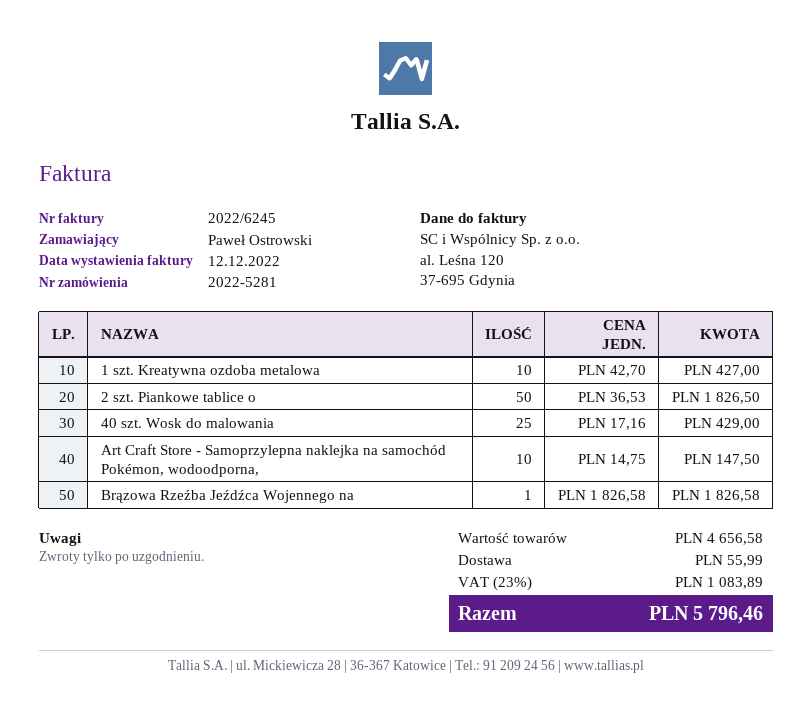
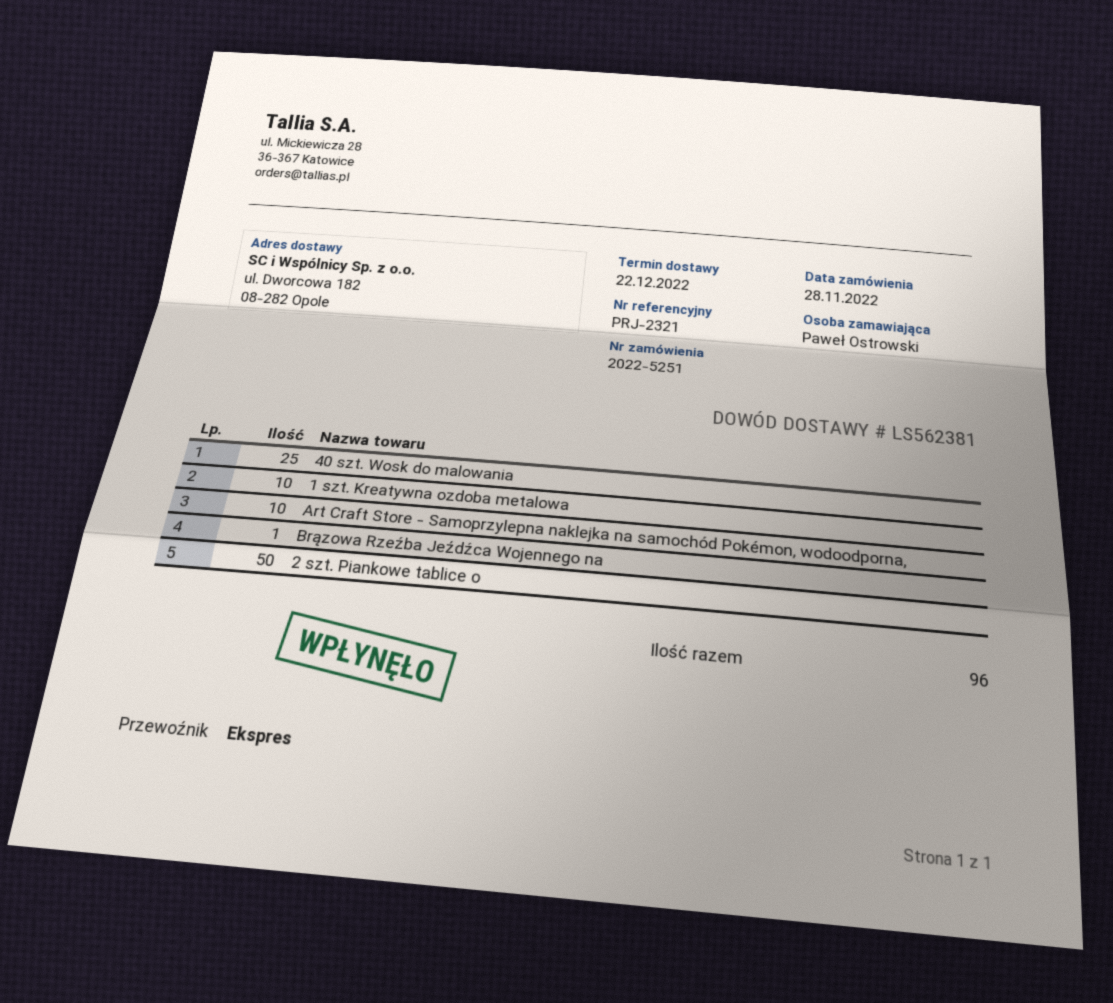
order number: 2022-5281 -> 2022-5251

